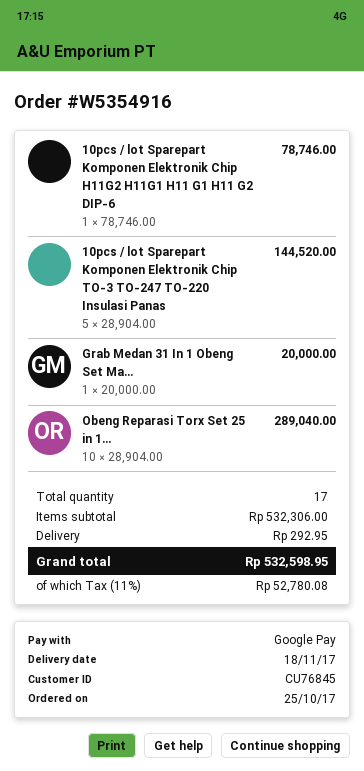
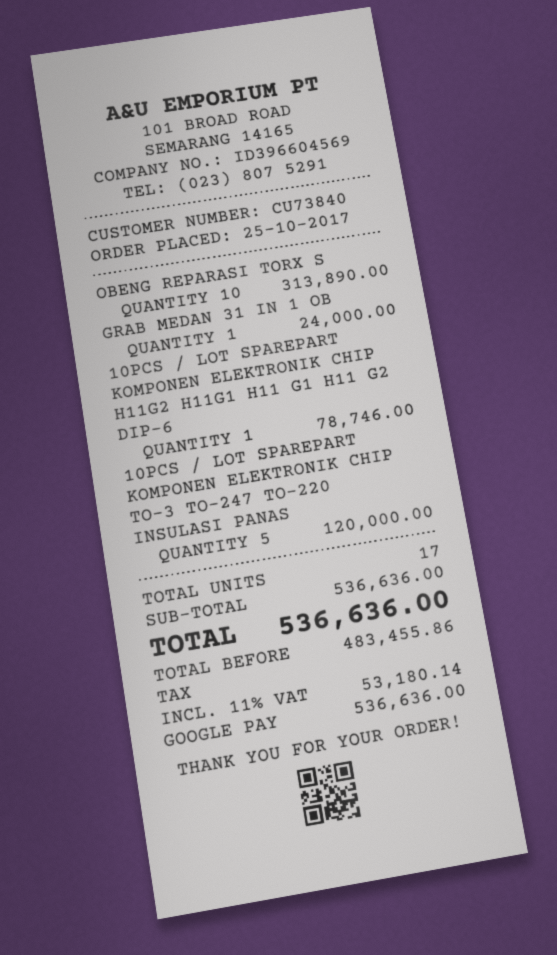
customer number: CU76845 -> CU73840
10pcs / lot Sparepart Komponen Elektronik Chip TO-3 TO-247 TO-220 Insulasi Panas: 5 for 144520.00 -> 5 for 120000.00
Grab Medan 31 In 1 Obeng Set Ma...: 1 for 20000.00 -> 1 for 24000.00
Obeng Reparasi Torx Set 25 in 1...: 10 for 289040.00 -> 10 for 313890.00
subtotal: 532306.00 -> 536636.00
shipping: 292.95 -> none
tax: 11% = 52780.08 -> 11% = 53180.14
total: 532598.95 -> 536636.00

